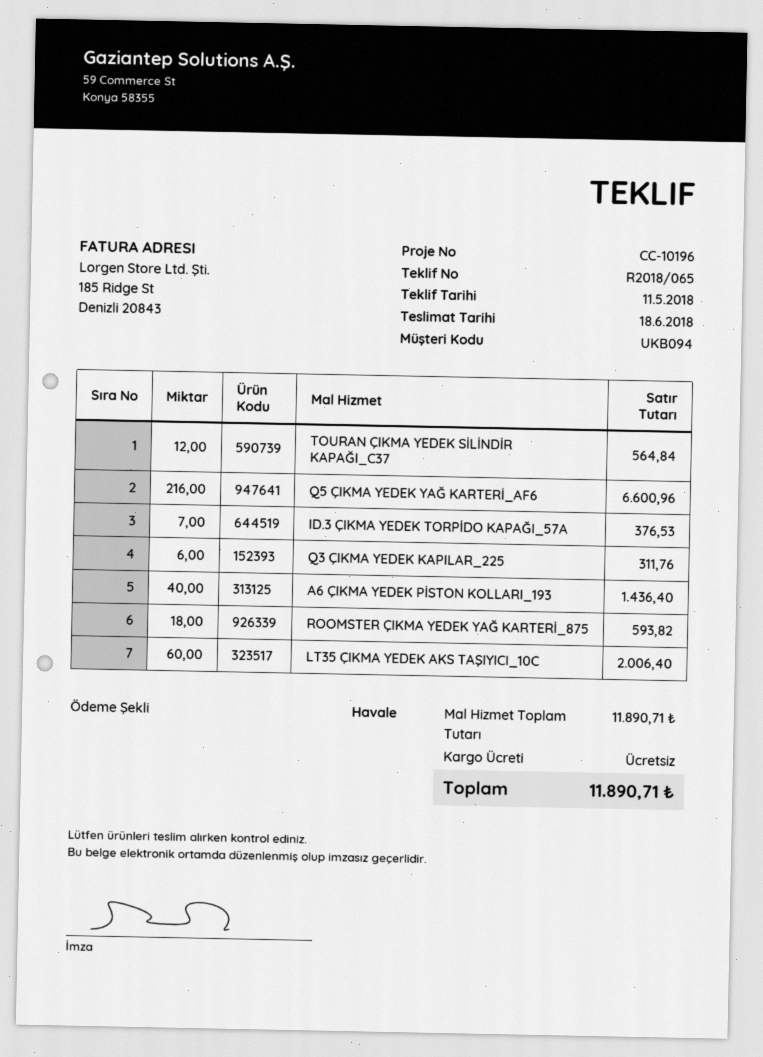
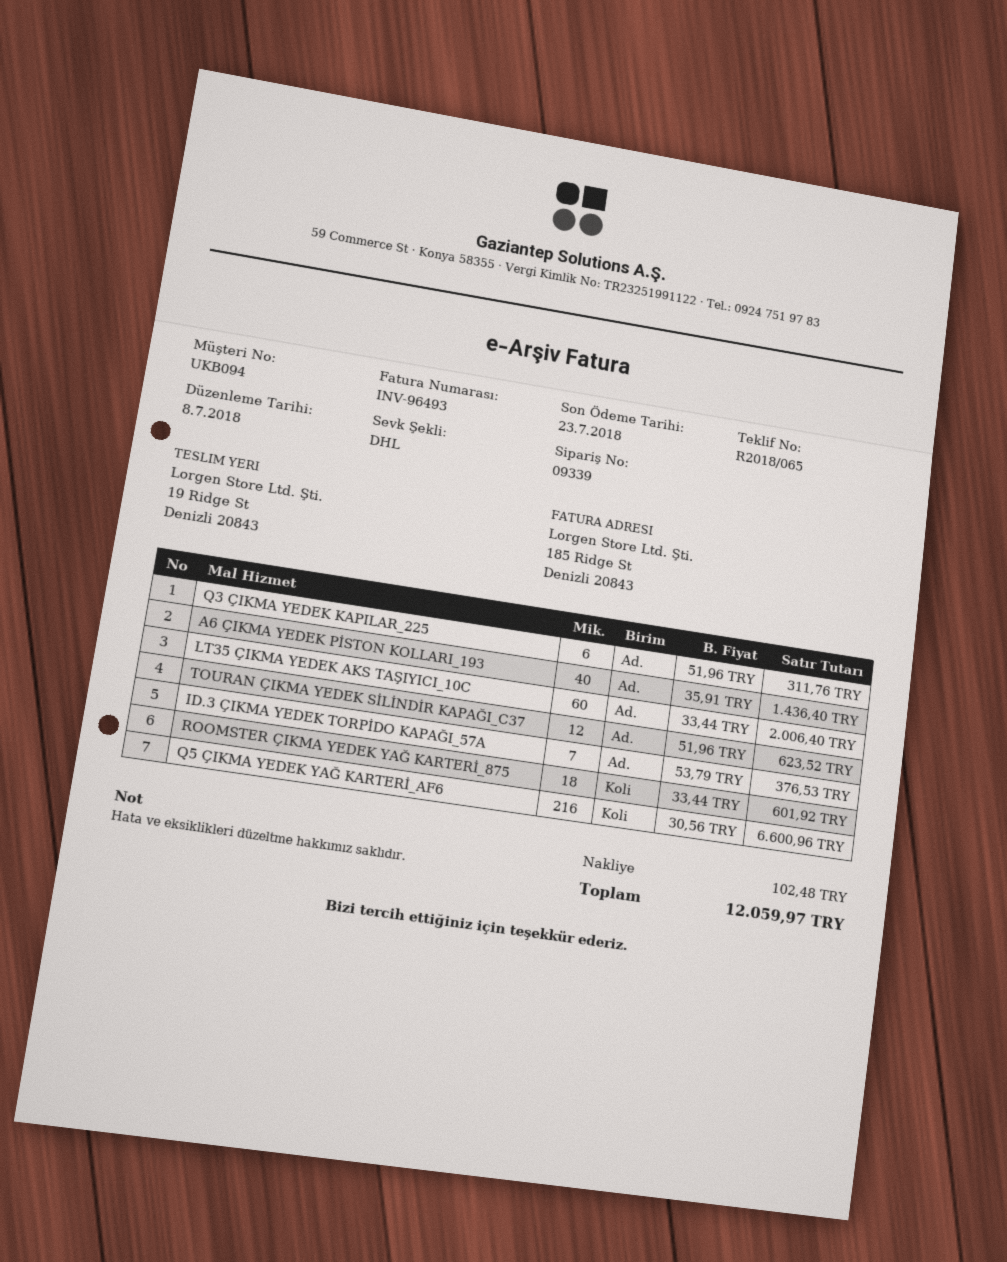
TOURAN ÇIKMA YEDEK SİLİNDİR KAPAĞI_C37: 12 for 564.84 -> 12 for 623.52
ROOMSTER ÇIKMA YEDEK YAĞ KARTERİ_875: 18 for 593.82 -> 18 for 601.92
shipping: 0.00 -> 102.48
total: 11890.71 -> 12059.97

